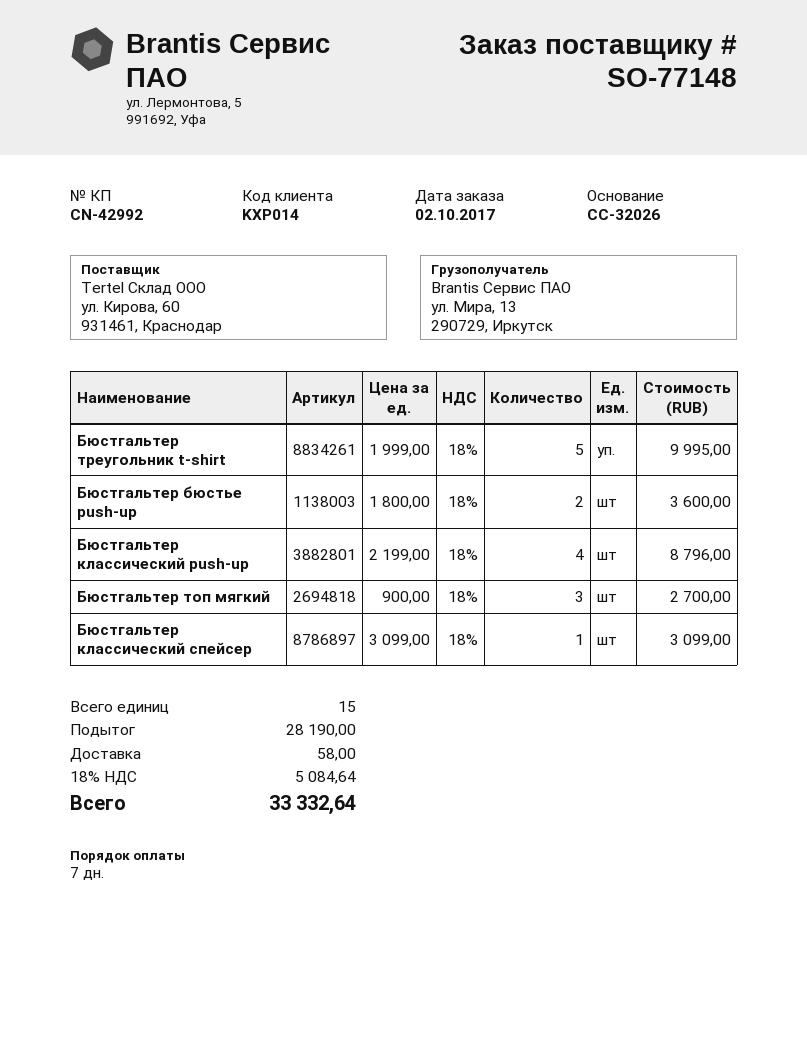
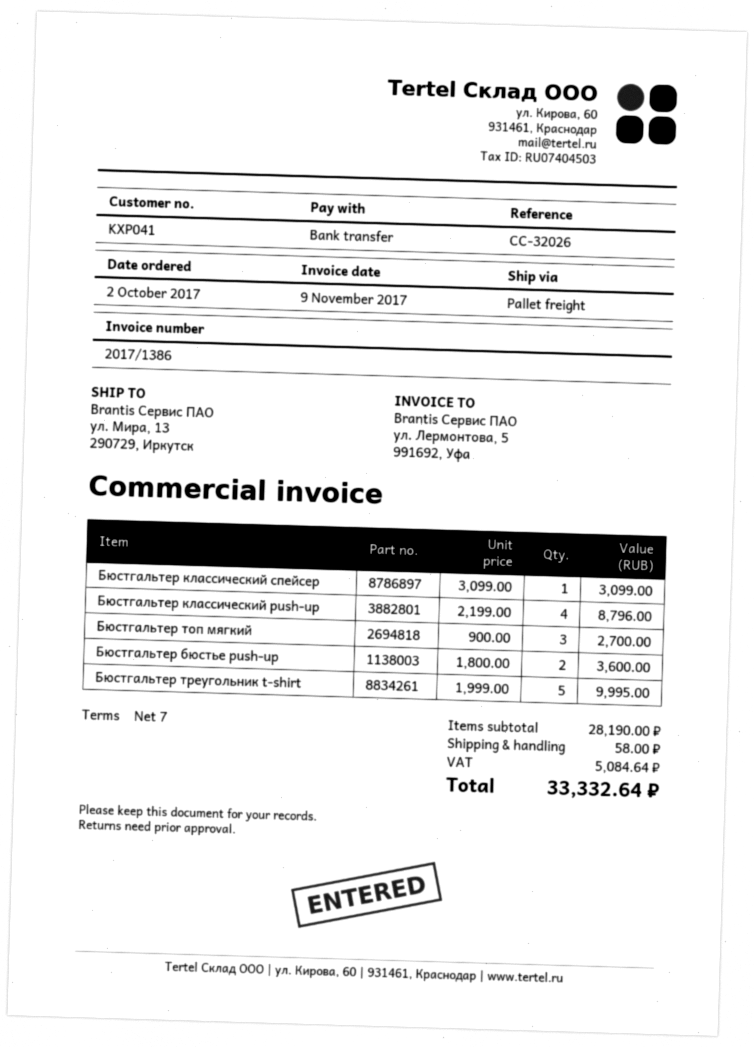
customer number: KXP014 -> KXP041

